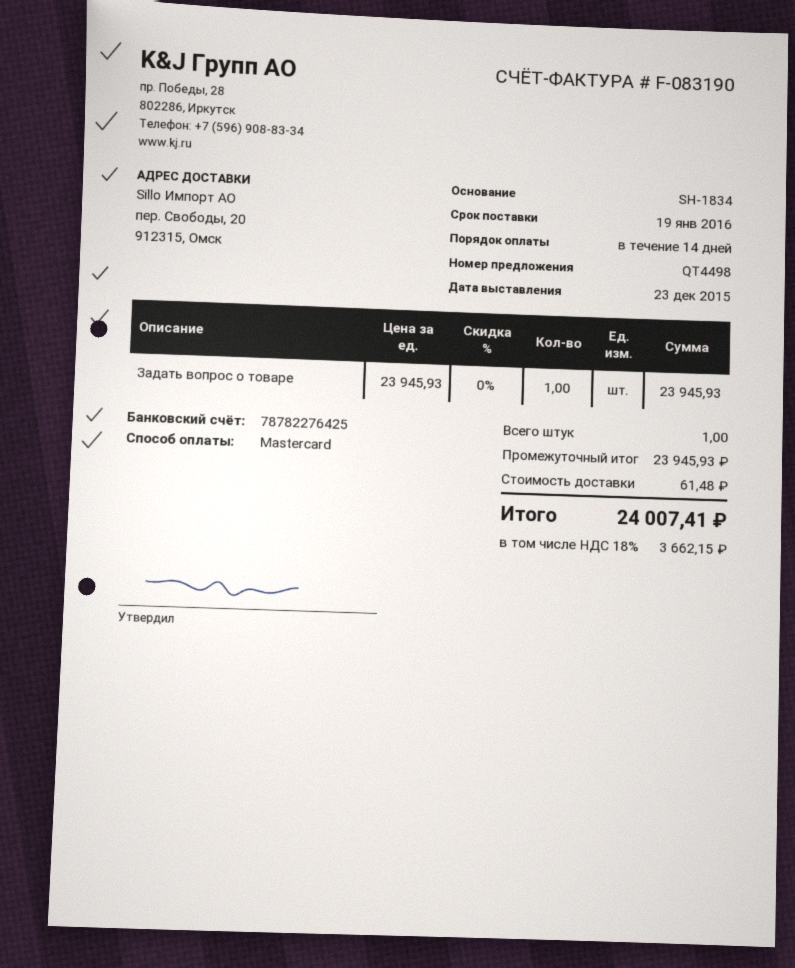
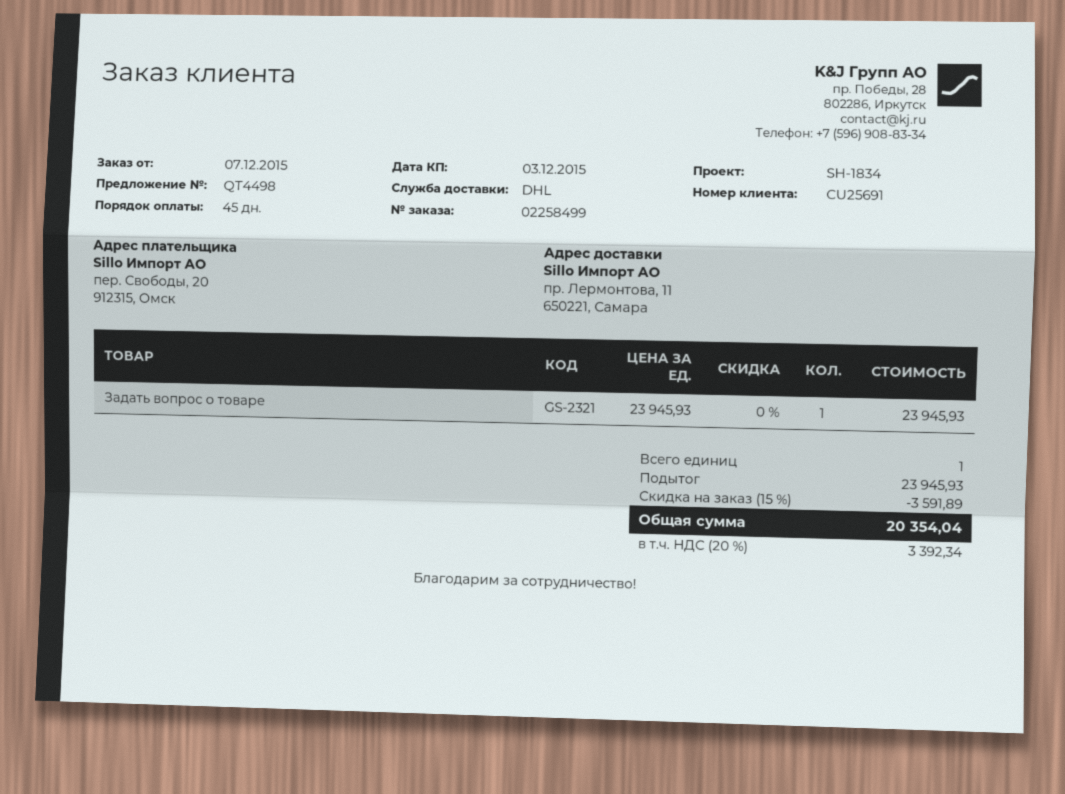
payment terms: 14 days -> 45 days
ship to: пер. Свободы, 20, 912315, Омск -> пр. Лермонтова, 11, 650221, Самара
discount: none -> 15% = 3591.89
shipping: 61.48 -> none
tax: 18% = 3662.15 -> 20% = 3392.34
total: 24007.41 -> 20354.04

